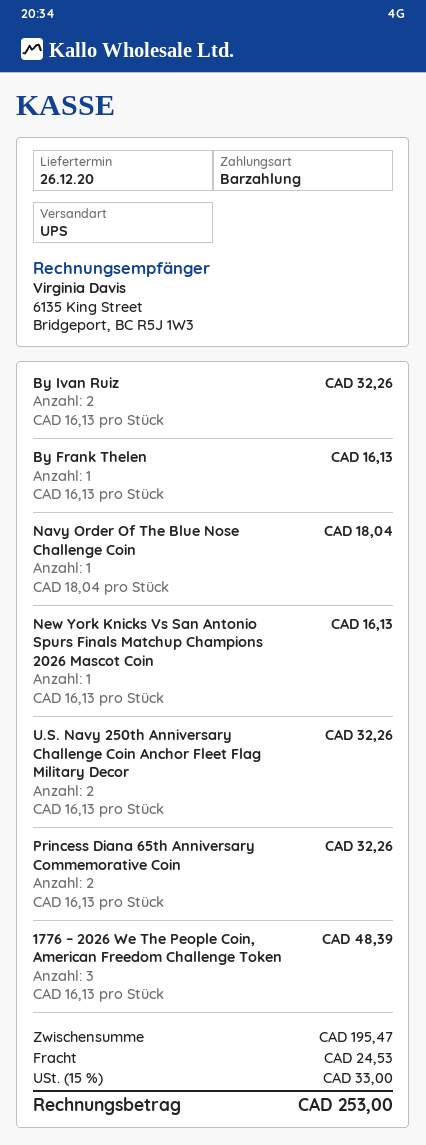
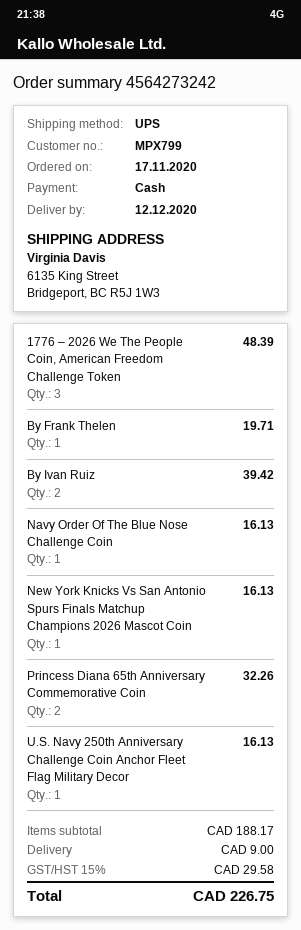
delivery date: 2020-12-26 -> 2020-12-12
By Ivan Ruiz: 2 for 32.26 -> 2 for 39.42
By Frank Thelen: 1 for 16.13 -> 1 for 19.71
Navy Order Of The Blue Nose Challenge Coin: 1 for 18.04 -> 1 for 16.13
U.S. Navy 250th Anniversary Challenge Coin Anchor Fleet Flag Military Decor: 2 for 32.26 -> 1 for 16.13
subtotal: 195.47 -> 188.17
shipping: 24.53 -> 9.00
tax: 15% = 33.00 -> 15% = 29.58
total: 253.00 -> 226.75

